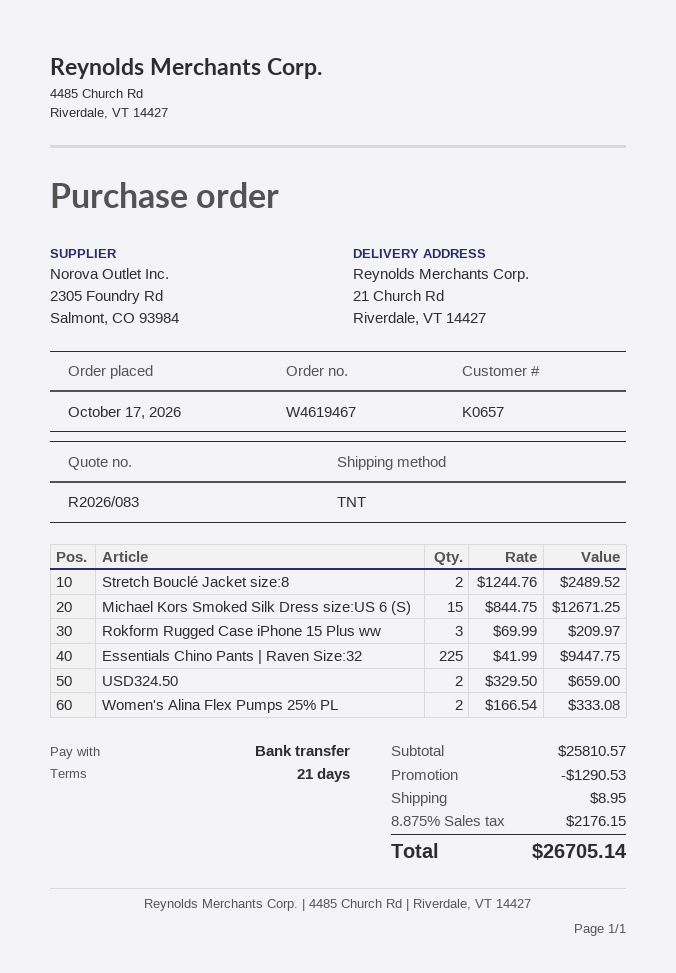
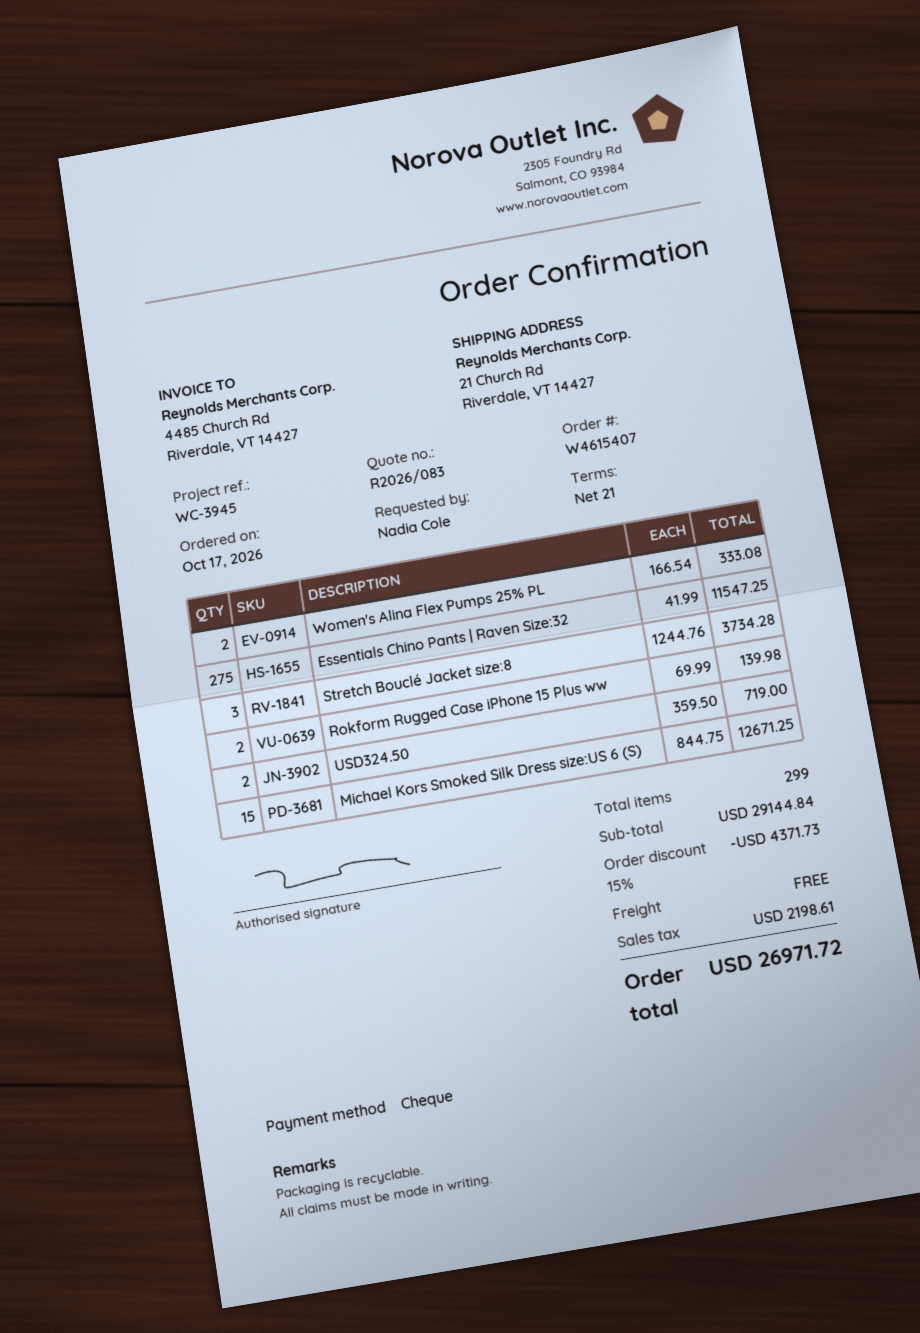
order number: W4619467 -> W4615407
payment method: bank transfer -> cheque
Stretch Bouclé Jacket size:8: 2 x 1244.76 = 2489.52 -> 3 x 1244.76 = 3734.28
Rokform Rugged Case iPhone 15 Plus ww: 3 x 69.99 = 209.97 -> 2 x 69.99 = 139.98
Essentials Chino Pants | Raven Size:32: 225 x 41.99 = 9447.75 -> 275 x 41.99 = 11547.25
USD324.50: 2 x 329.50 = 659.00 -> 2 x 359.50 = 719.00
subtotal: 25810.57 -> 29144.84
discount: 1290.53 -> 4371.73
shipping: 8.95 -> 0.00
tax: 2176.15 -> 2198.61
total: 26705.14 -> 26971.72

